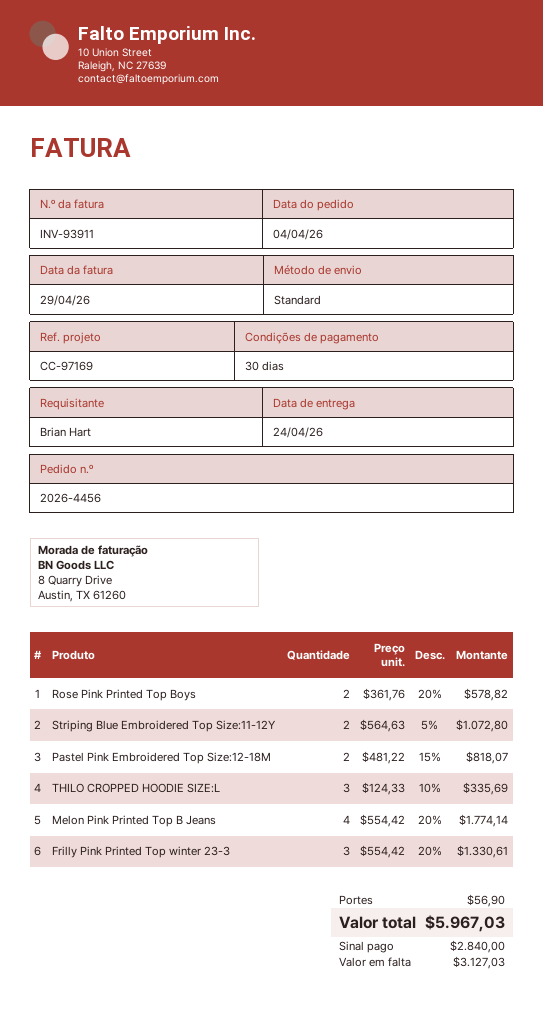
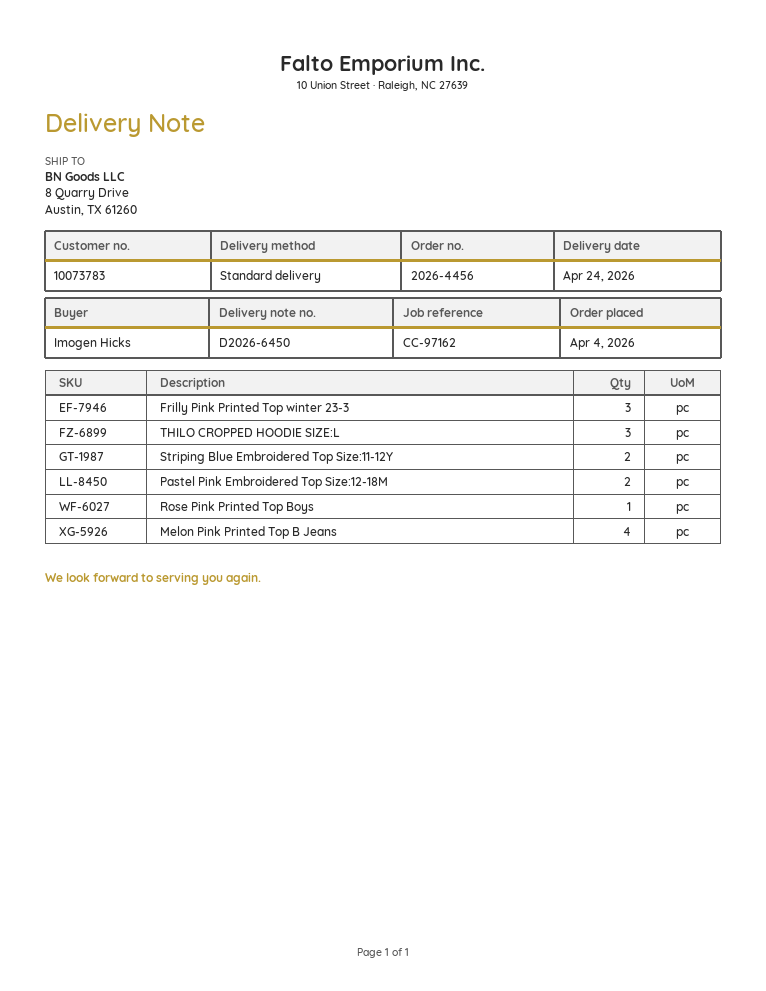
reference: CC-97169 -> CC-97162
ordered by: Brian Hart -> Imogen Hicks
Rose Pink Printed Top Boys: 2 -> 1

